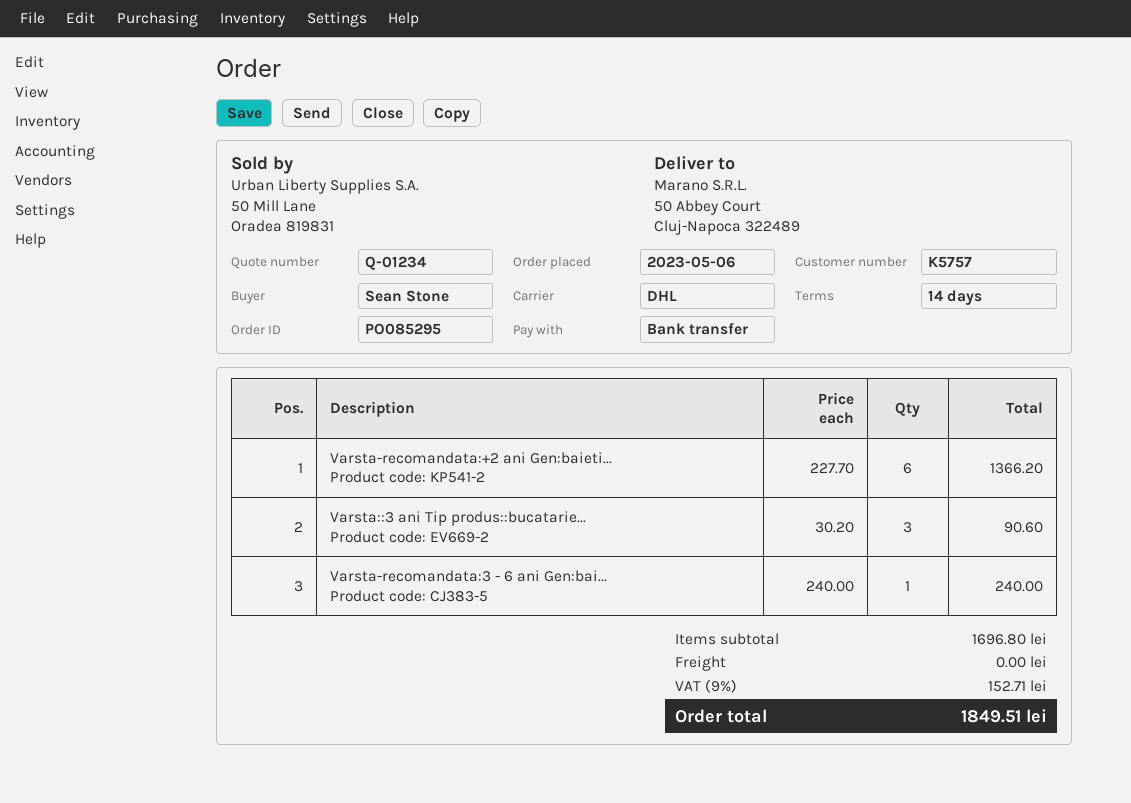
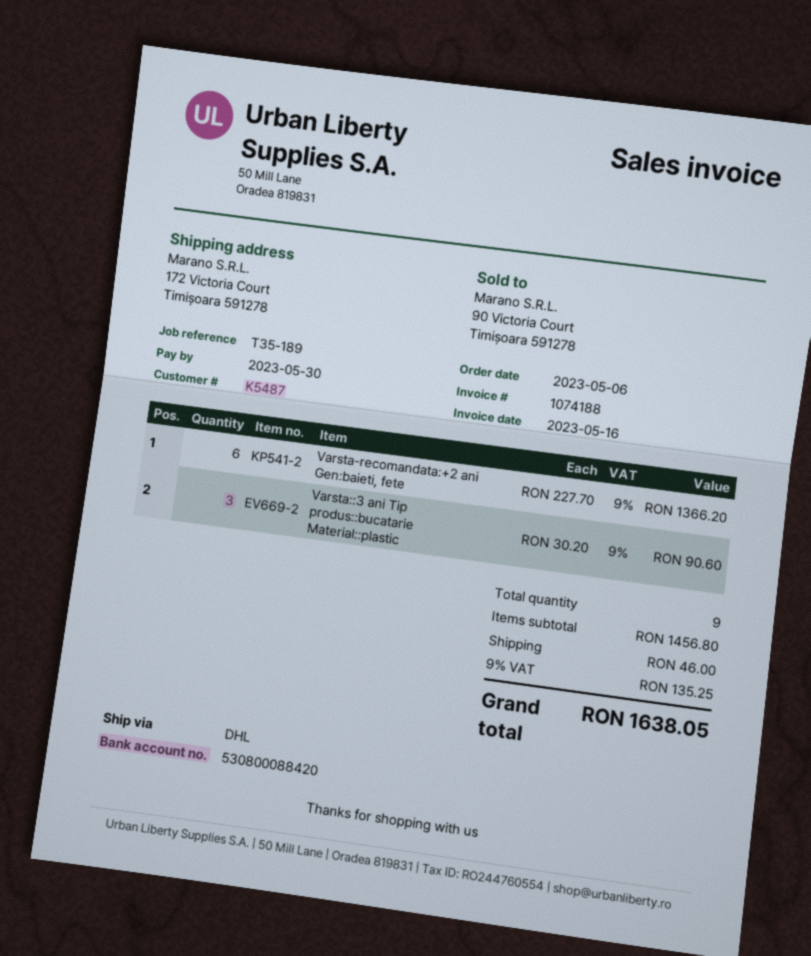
customer number: K5757 -> K5487
ship to: 50 Abbey Court, Cluj-Napoca 322489 -> 172 Victoria Court, Timișoara 591278
Varsta-recomandata:3 - 6 ani Gen:bai...: 1 x 240.00 = 240.00 -> none
subtotal: 1696.80 -> 1456.80
shipping: 0.00 -> 46.00
tax: 9% = 152.71 -> 9% = 135.25
total: 1849.51 -> 1638.05

